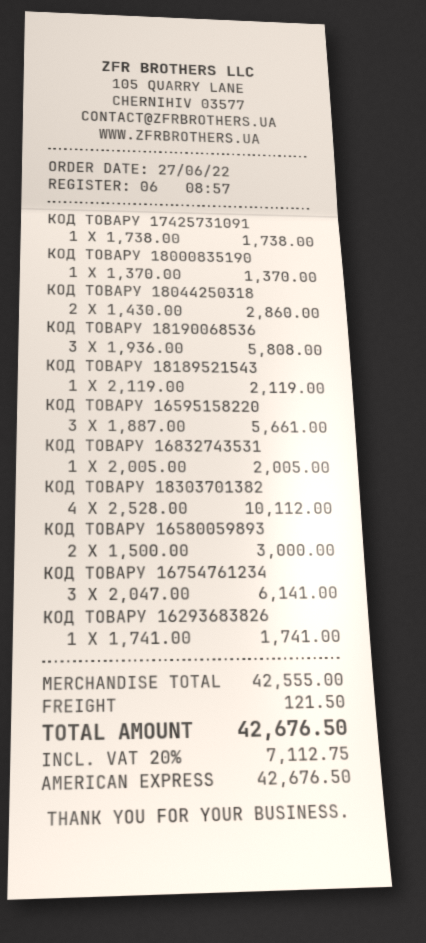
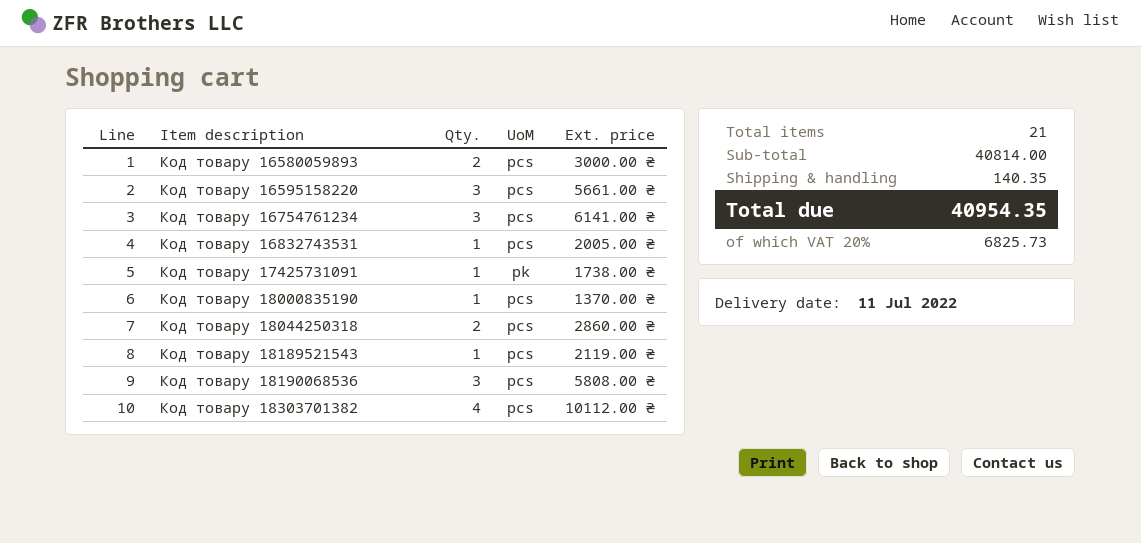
КОД ТОВАРУ 16293683826: 1 for 1741.00 -> none
subtotal: 42555.00 -> 40814.00
shipping: 121.50 -> 140.35
tax: 20% = 7112.75 -> 20% = 6825.73
total: 42676.50 -> 40954.35

